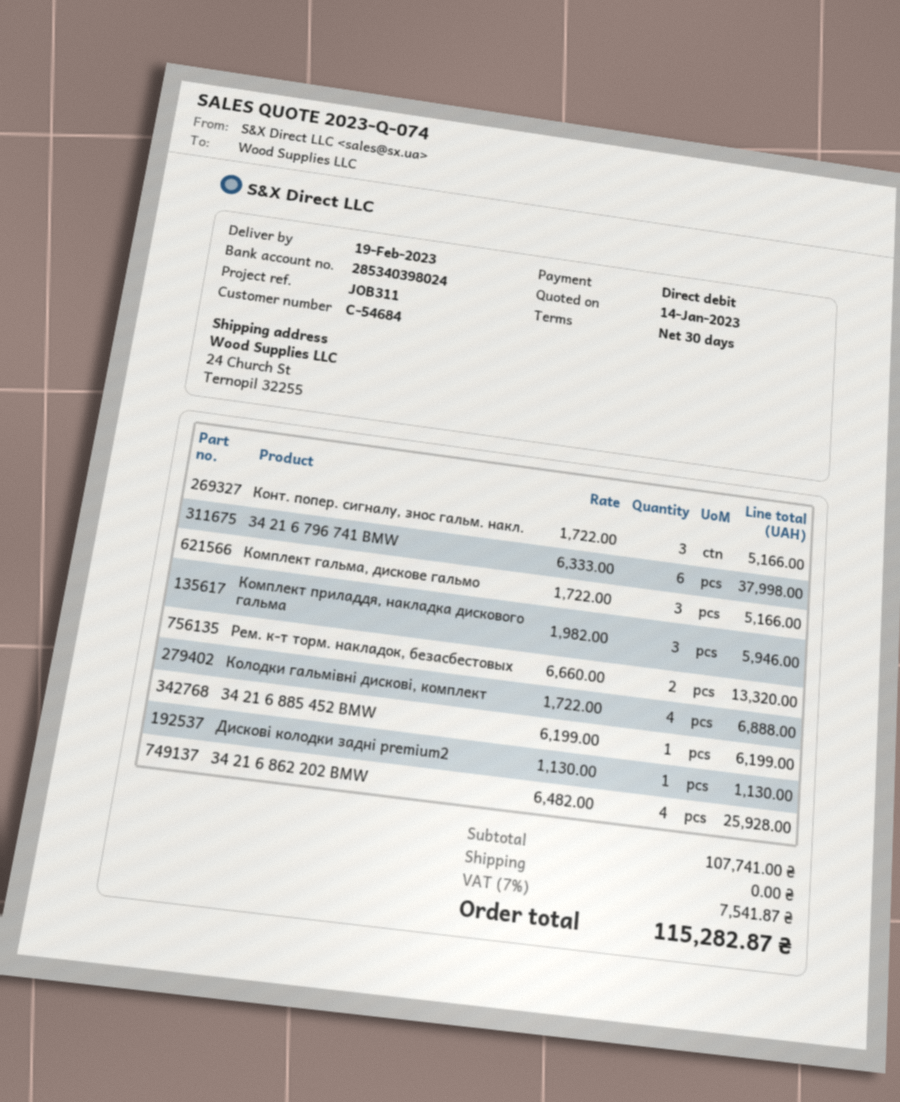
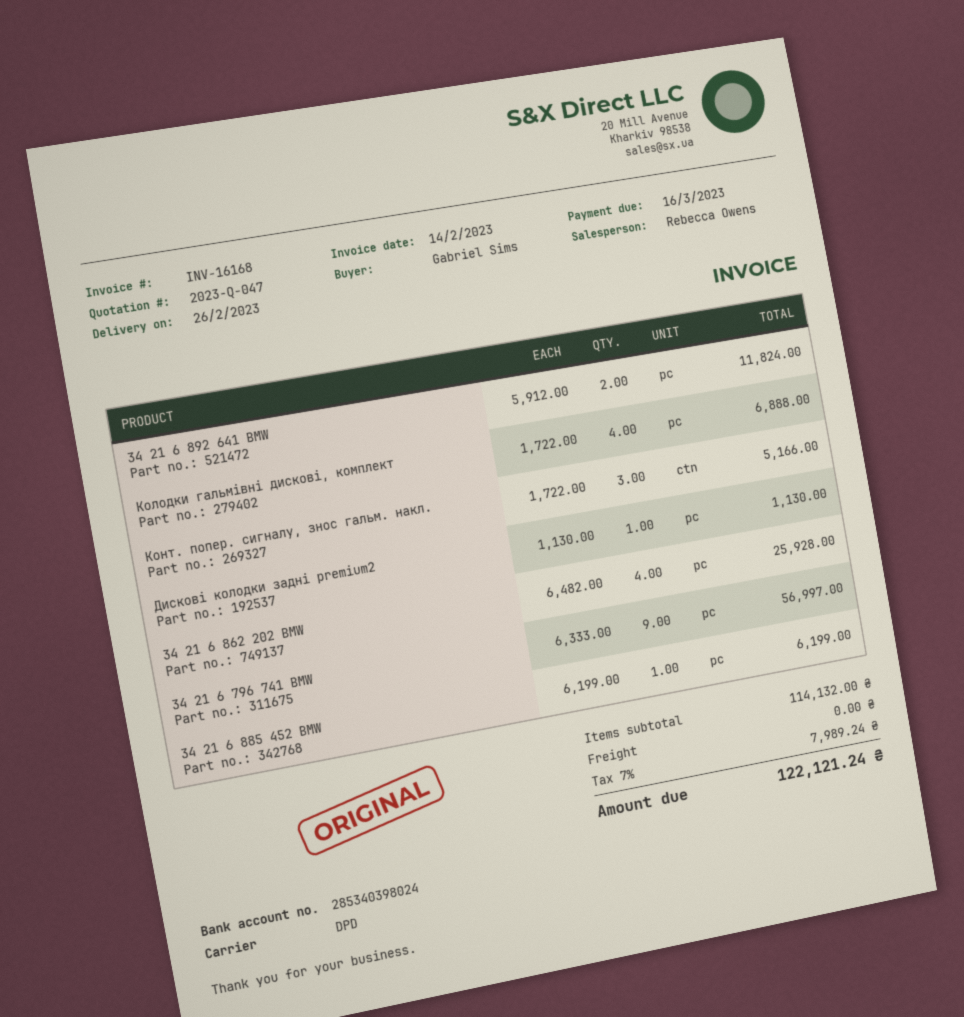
quote number: 2023-Q-074 -> 2023-Q-047
delivery date: 2023-02-19 -> 2023-02-26
34 21 6 796 741 BMW: 6 x 6333.00 = 37998.00 -> 9 x 6333.00 = 56997.00
Комплект гальма, дискове гальмо: 3 x 1722.00 = 5166.00 -> none
Комплект приладдя, накладка дискового гальма: 3 x 1982.00 = 5946.00 -> none
Рем. к-т торм. накладок, безасбестовых: 2 x 6660.00 = 13320.00 -> none
34 21 6 892 641 BMW: none -> 2 x 5912.00 = 11824.00
subtotal: 107741.00 -> 114132.00
tax: 7% = 7541.87 -> 7% = 7989.24
total: 115282.87 -> 122121.24

